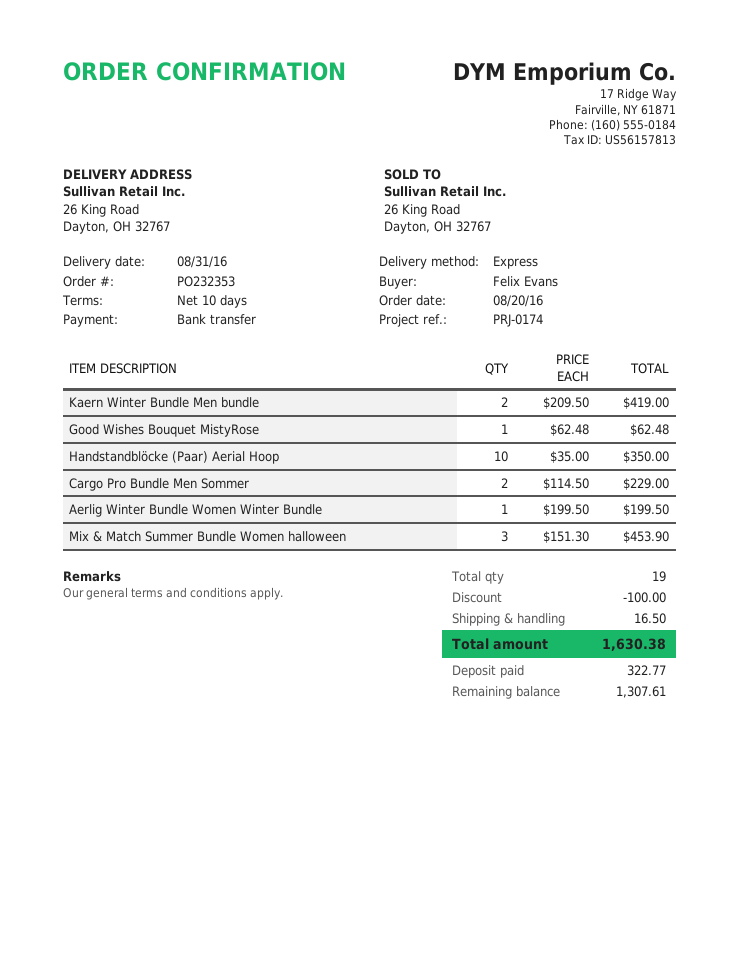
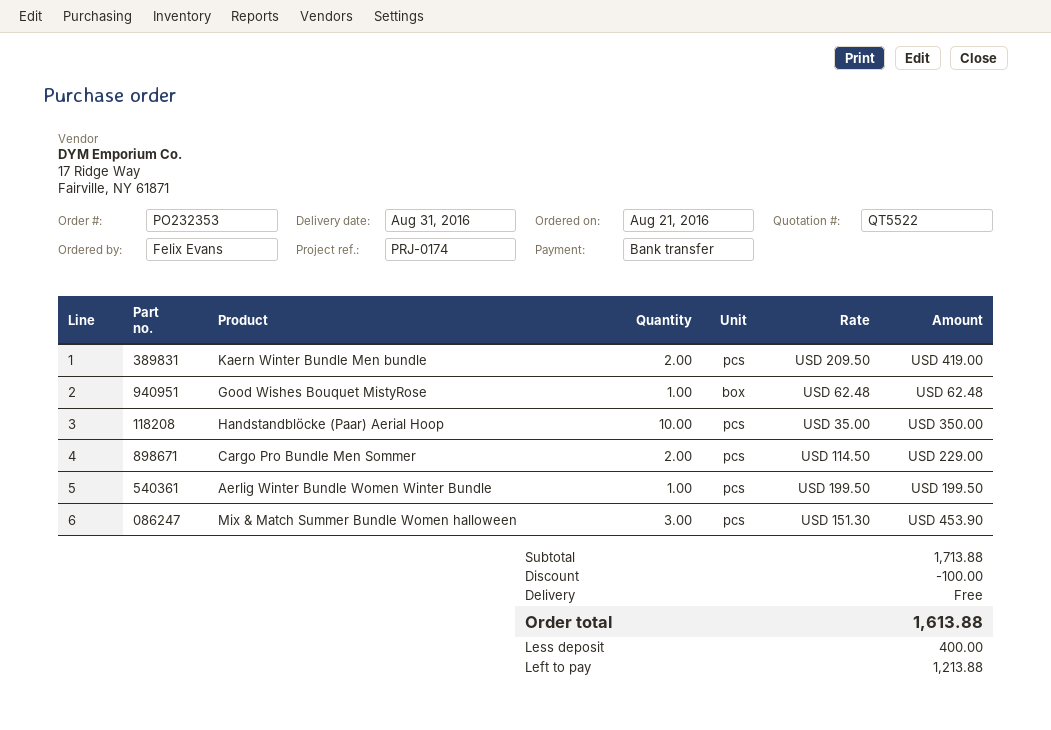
order date: 2016-08-20 -> 2016-08-21
shipping: 16.50 -> 0.00
total: 1630.38 -> 1613.88
deposit: 322.77 -> 400.00
balance: 1307.61 -> 1213.88

